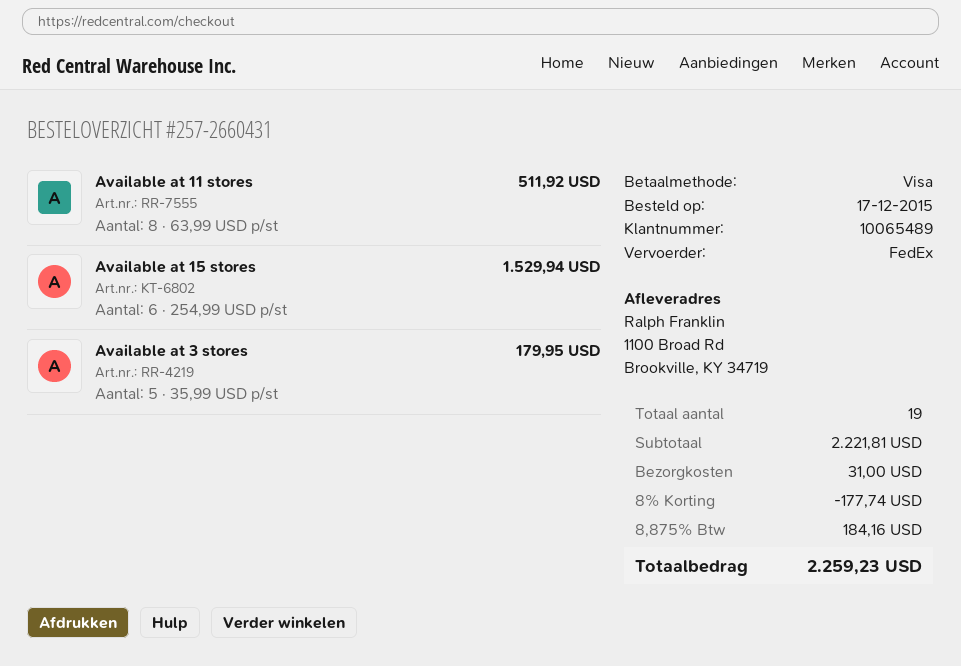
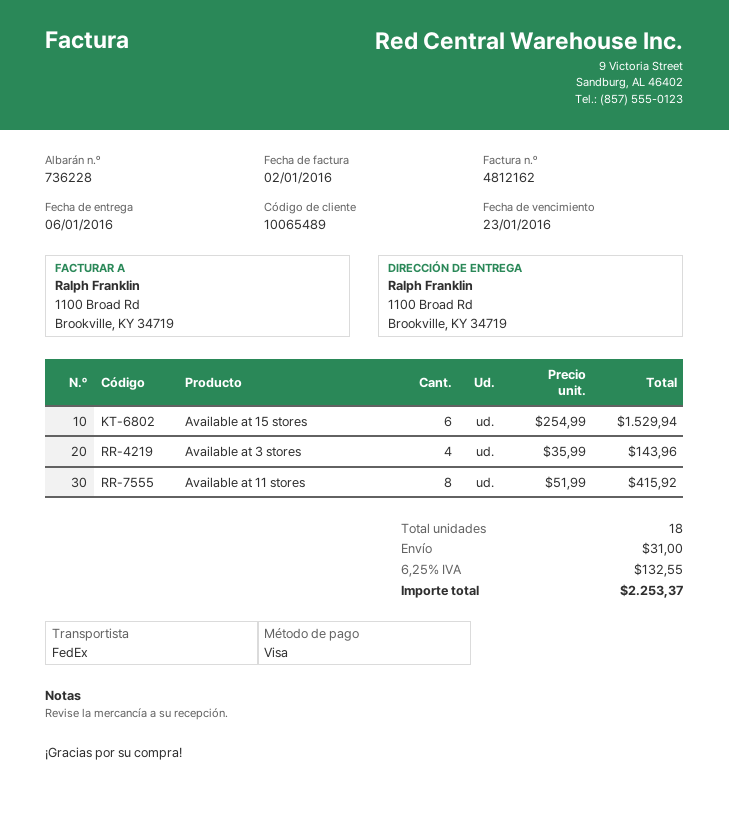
Available at 11 stores: 8 x 63.99 = 511.92 -> 8 x 51.99 = 415.92
Available at 3 stores: 5 x 35.99 = 179.95 -> 4 x 35.99 = 143.96
total quantity: 19 -> 18
discount: 8% = 177.74 -> none
tax: 8.875% = 184.16 -> 6.25% = 132.55
total: 2259.23 -> 2253.37

